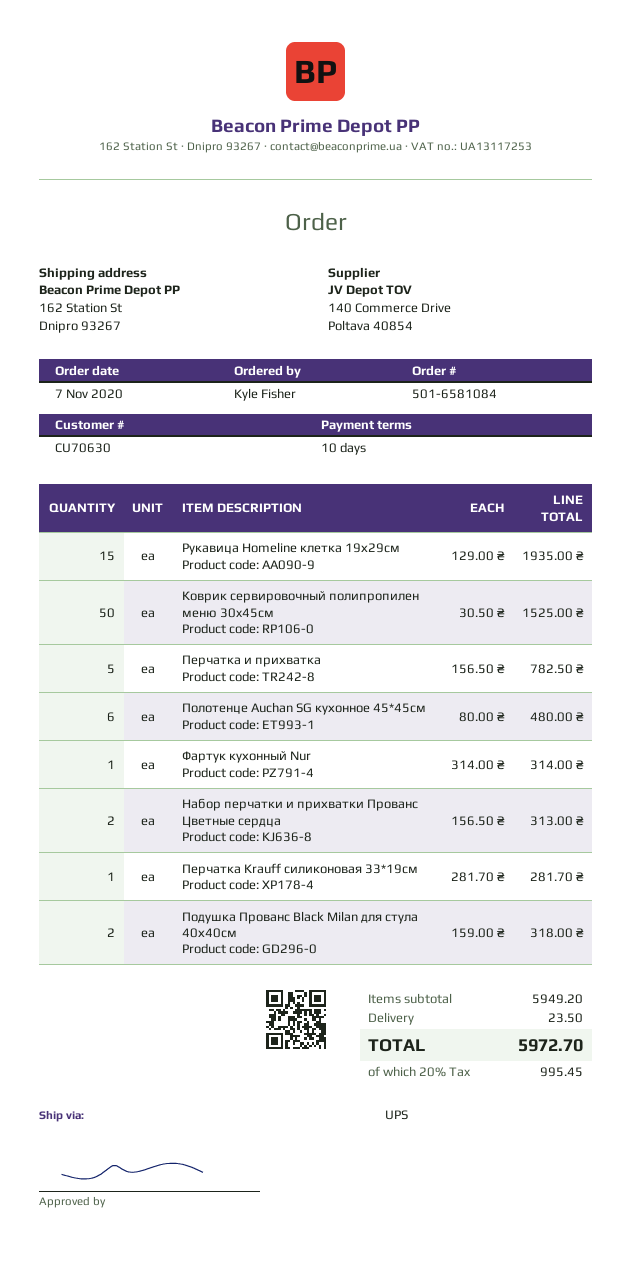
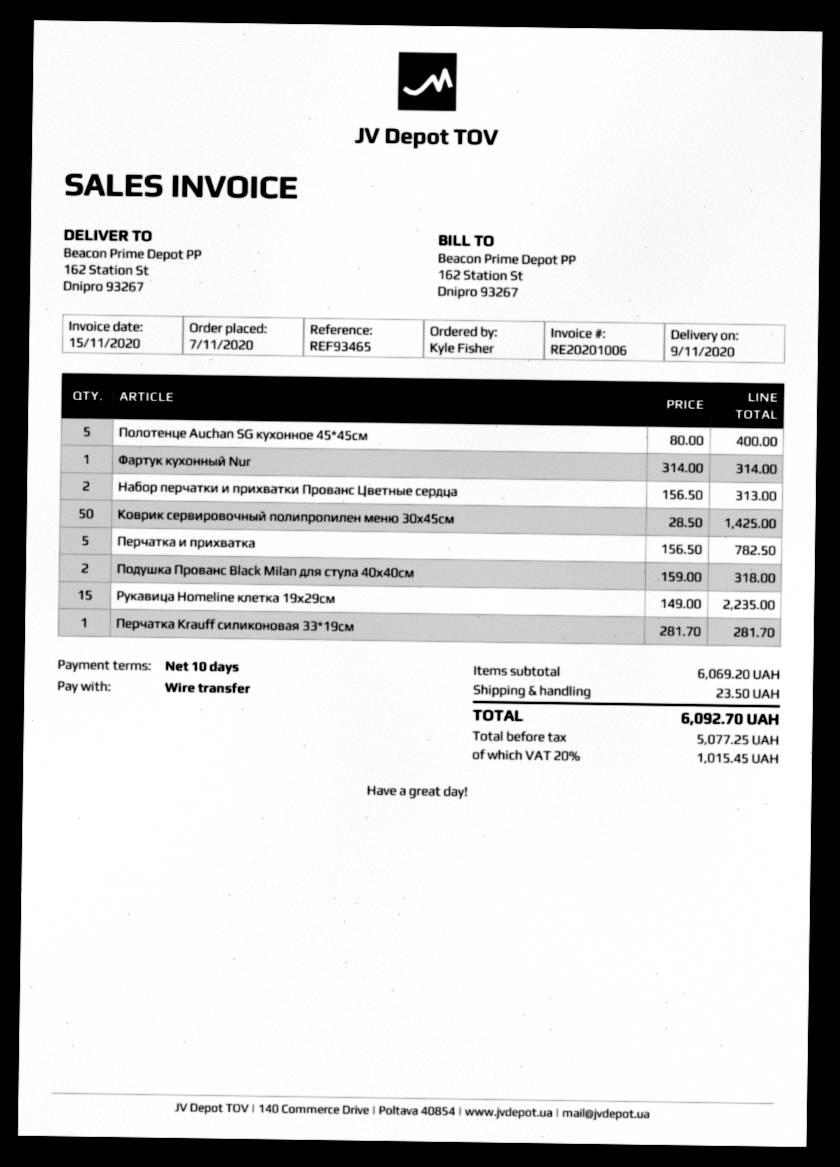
Рукавица Homeline клетка 19х29см: 15 x 129.00 = 1935.00 -> 15 x 149.00 = 2235.00
Коврик сервировочный полипропилен меню 30x45см: 50 x 30.50 = 1525.00 -> 50 x 28.50 = 1425.00
Полотенце Auchan SG кухонное 45*45см: 6 x 80.00 = 480.00 -> 5 x 80.00 = 400.00
subtotal: 5949.20 -> 6069.20
tax: 20% = 995.45 -> 20% = 1015.45
total: 5972.70 -> 6092.70

